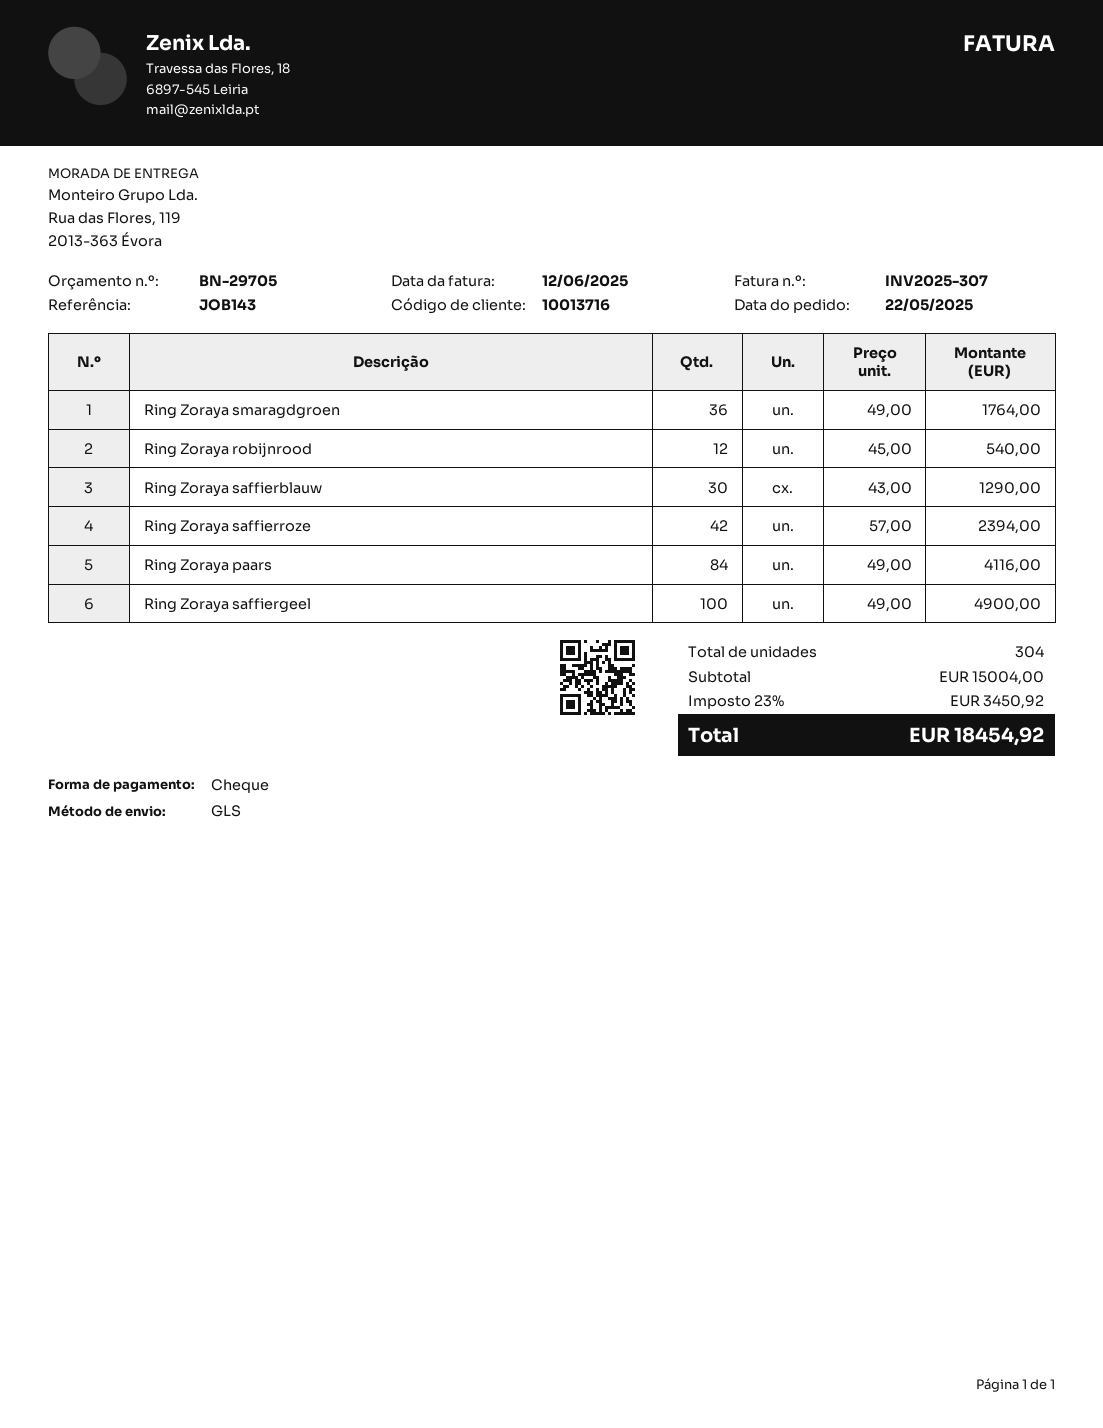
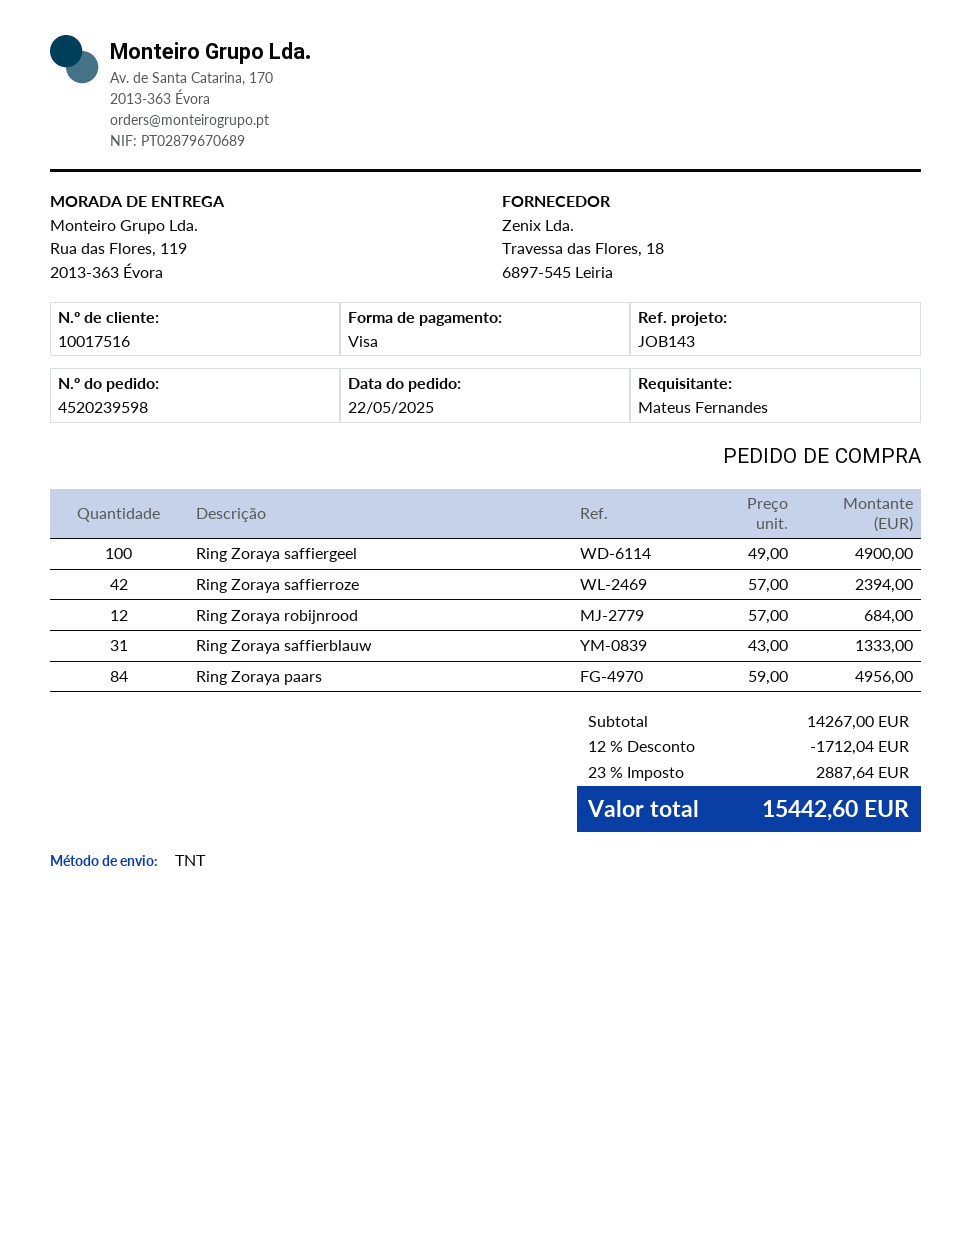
customer number: 10013716 -> 10017516
payment method: cheque -> Visa
shipping method: GLS -> TNT
Ring Zoraya smaragdgroen: 36 x 49.00 = 1764.00 -> none
Ring Zoraya robijnrood: 12 x 45.00 = 540.00 -> 12 x 57.00 = 684.00
Ring Zoraya saffierblauw: 30 x 43.00 = 1290.00 -> 31 x 43.00 = 1333.00
Ring Zoraya paars: 84 x 49.00 = 4116.00 -> 84 x 59.00 = 4956.00
subtotal: 15004.00 -> 14267.00
discount: none -> 12% = 1712.04
tax: 23% = 3450.92 -> 23% = 2887.64
total: 18454.92 -> 15442.60

